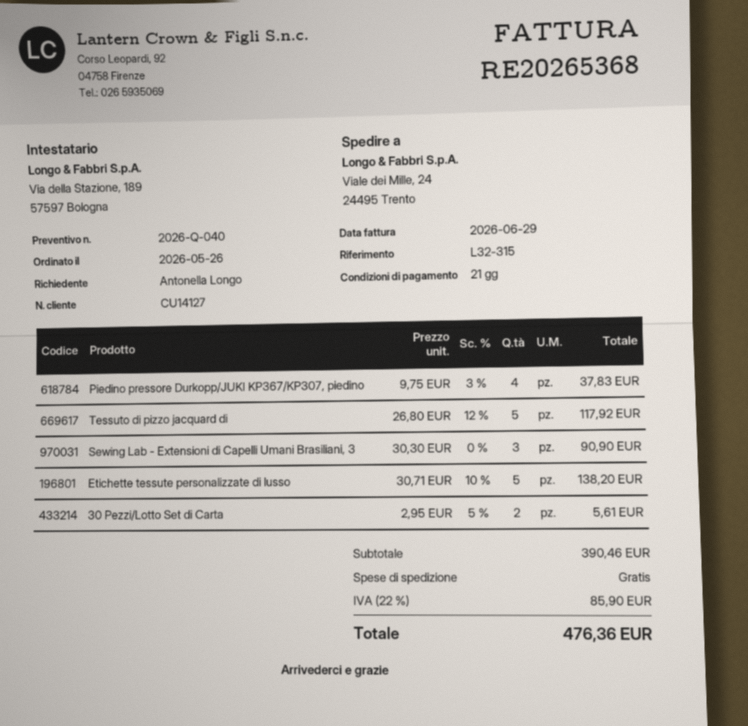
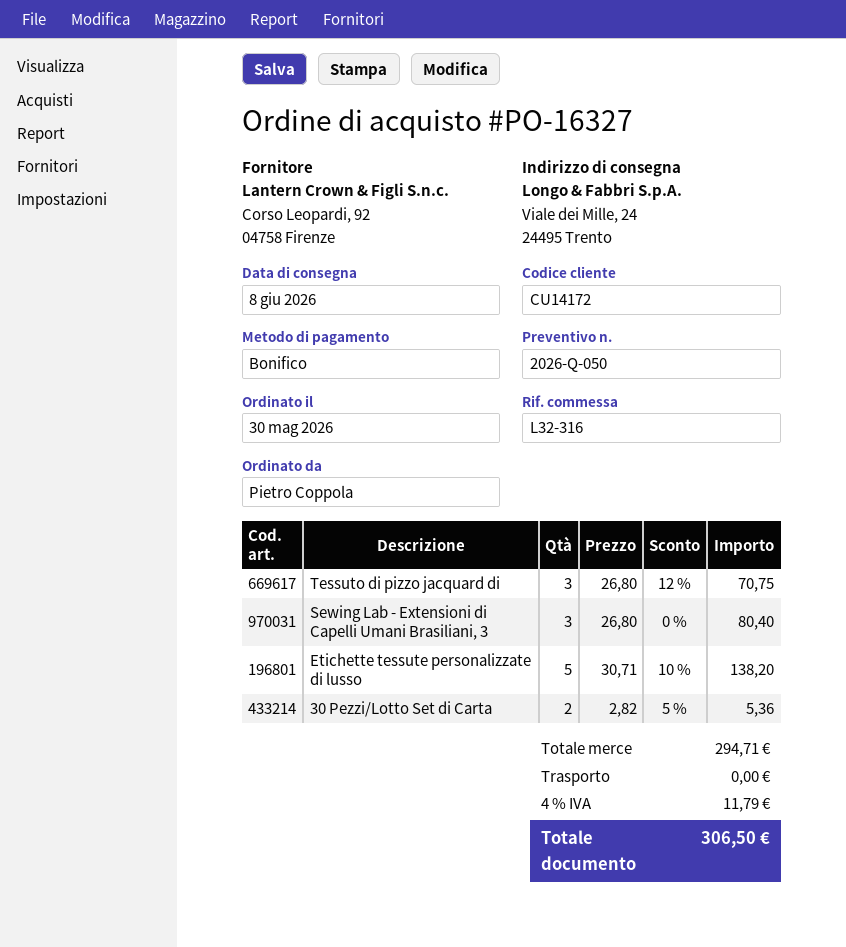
quote number: 2026-Q-040 -> 2026-Q-050
order date: 2026-05-26 -> 2026-05-30
customer number: CU14127 -> CU14172
reference: L32-315 -> L32-316
ordered by: Antonella Longo -> Pietro Coppola
Piedino pressore Durkopp/JUKI KP367/KP307, piedino: 4 x 9.75 - 3% = 37.83 -> none
Tessuto di pizzo jacquard di: 5 x 26.80 - 12% = 117.92 -> 3 x 26.80 - 12% = 70.75
Sewing Lab - Extensioni di Capelli Umani Brasiliani, 3: 3 x 30.30 = 90.90 -> 3 x 26.80 = 80.40
30 Pezzi/Lotto Set di Carta: 2 x 2.95 - 5% = 5.61 -> 2 x 2.82 - 5% = 5.36
subtotal: 390.46 -> 294.71
tax: 22% = 85.90 -> 4% = 11.79
total: 476.36 -> 306.50

